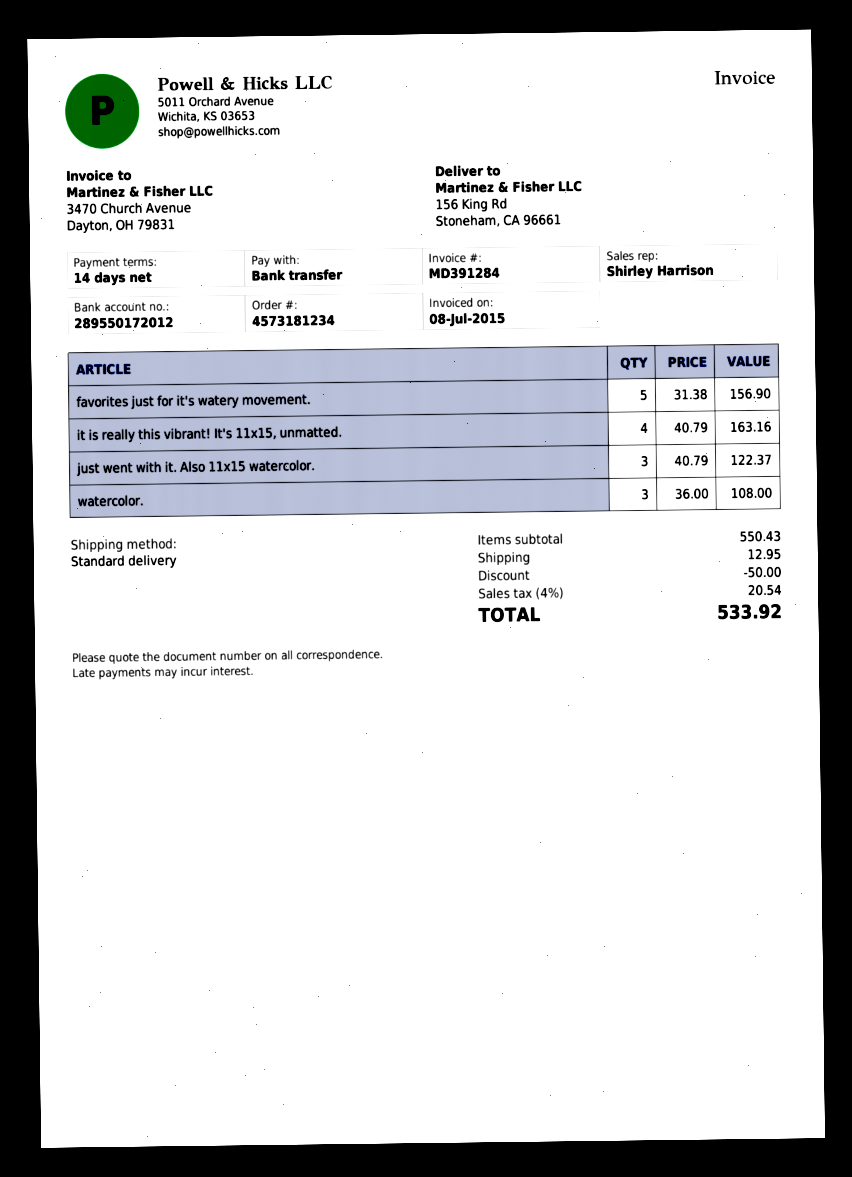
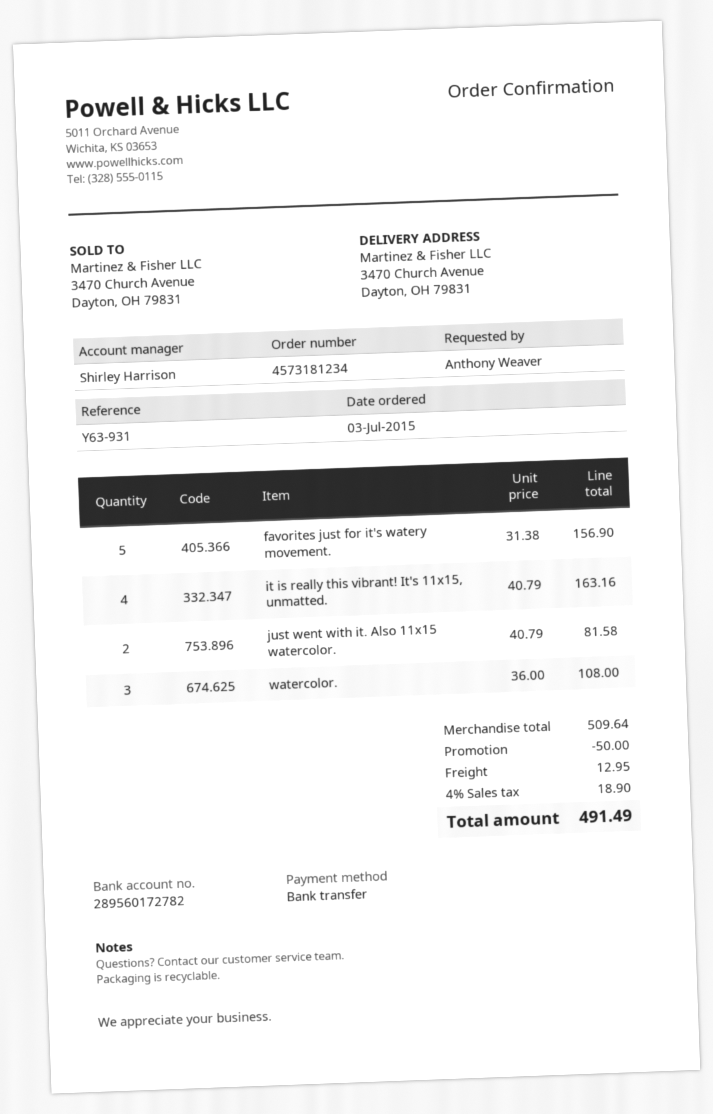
bank account: 289550172012 -> 289560172782
ship to: 156 King Rd, Stoneham, CA 96661 -> 3470 Church Avenue, Dayton, OH 79831
just went with it. Also 11x15 watercolor.: 3 x 40.79 = 122.37 -> 2 x 40.79 = 81.58
subtotal: 550.43 -> 509.64
tax: 4% = 20.54 -> 4% = 18.90
total: 533.92 -> 491.49

